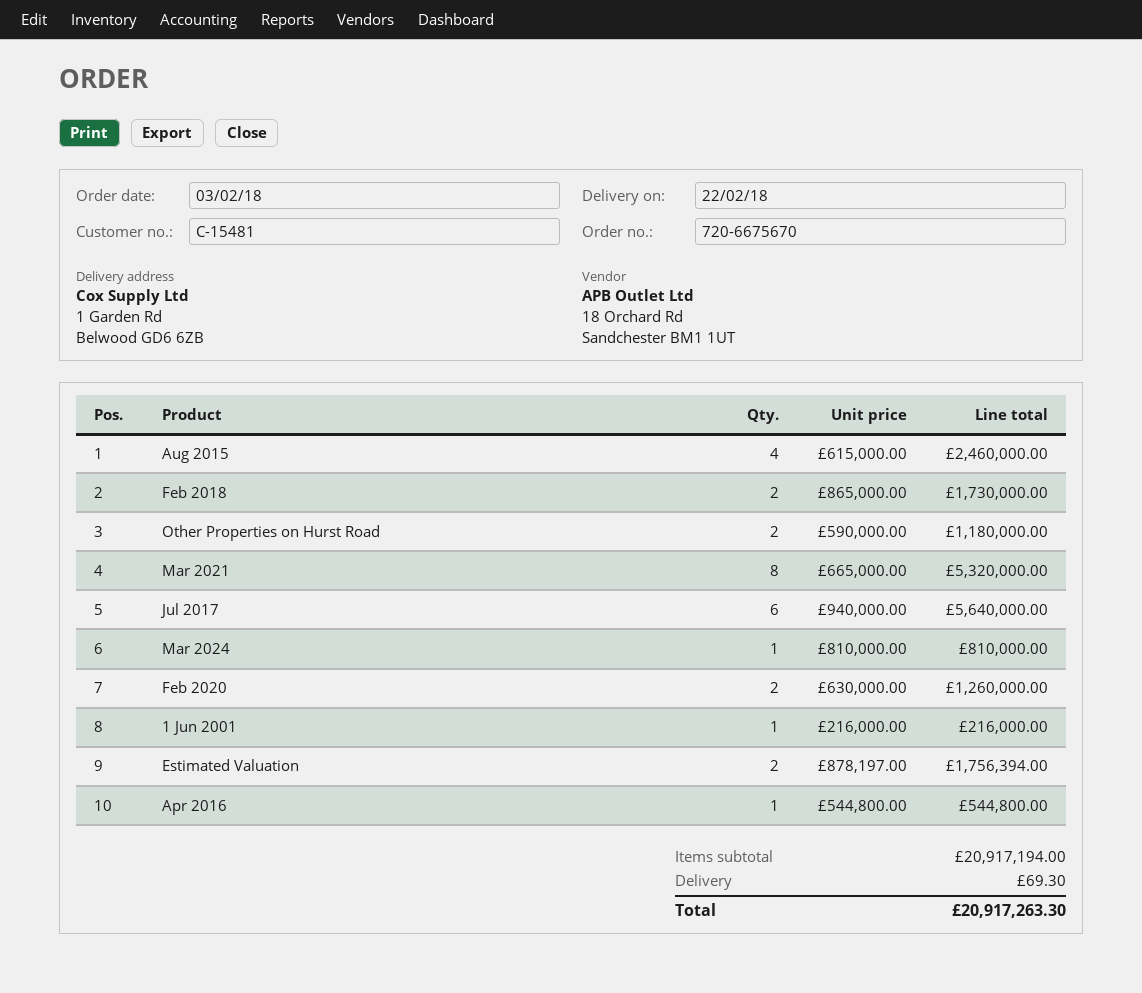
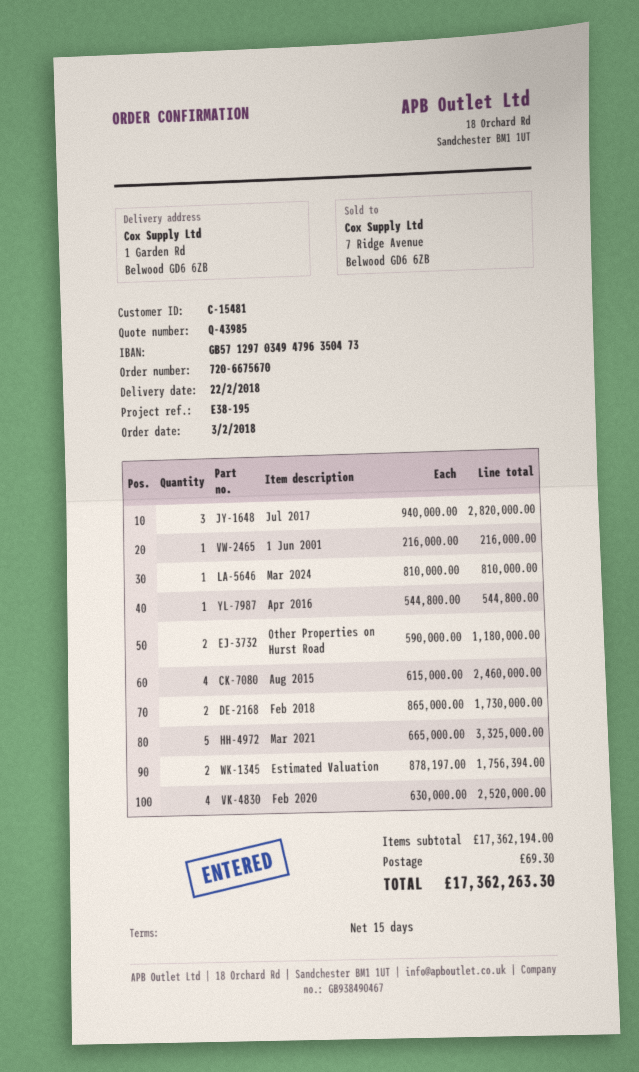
Mar 2021: 8 x 665000.00 = 5320000.00 -> 5 x 665000.00 = 3325000.00
Jul 2017: 6 x 940000.00 = 5640000.00 -> 3 x 940000.00 = 2820000.00
Feb 2020: 2 x 630000.00 = 1260000.00 -> 4 x 630000.00 = 2520000.00
subtotal: 20917194.00 -> 17362194.00
total: 20917263.30 -> 17362263.30

